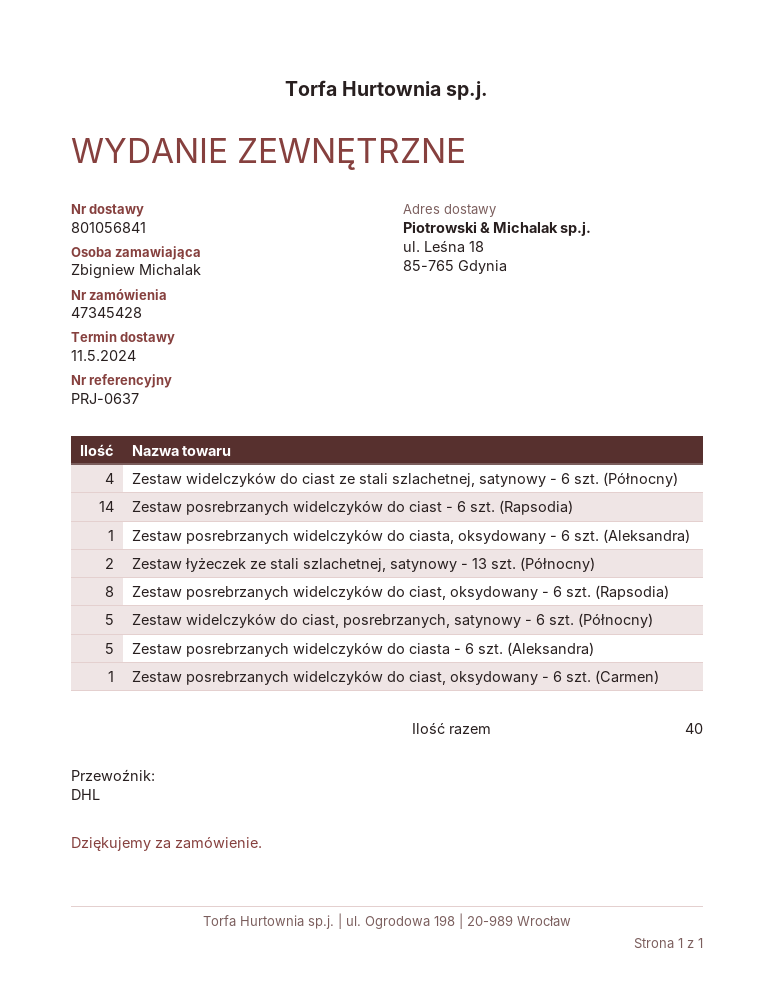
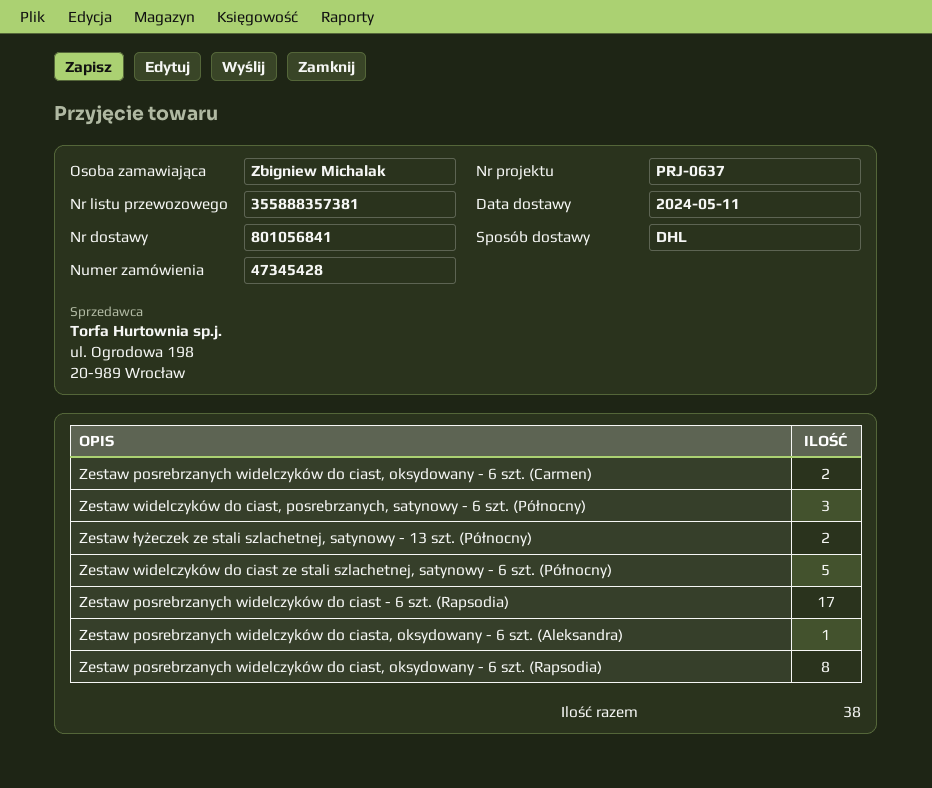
Zestaw widelczyków do ciast ze stali szlachetnej, satynowy - 6 szt. (Północny): 4 -> 5
Zestaw posrebrzanych widelczyków do ciast - 6 szt. (Rapsodia): 14 -> 17
Zestaw widelczyków do ciast, posrebrzanych, satynowy - 6 szt. (Północny): 5 -> 3
Zestaw posrebrzanych widelczyków do ciasta - 6 szt. (Aleksandra): 5 -> none
Zestaw posrebrzanych widelczyków do ciast, oksydowany - 6 szt. (Carmen): 1 -> 2
total quantity: 40 -> 38

